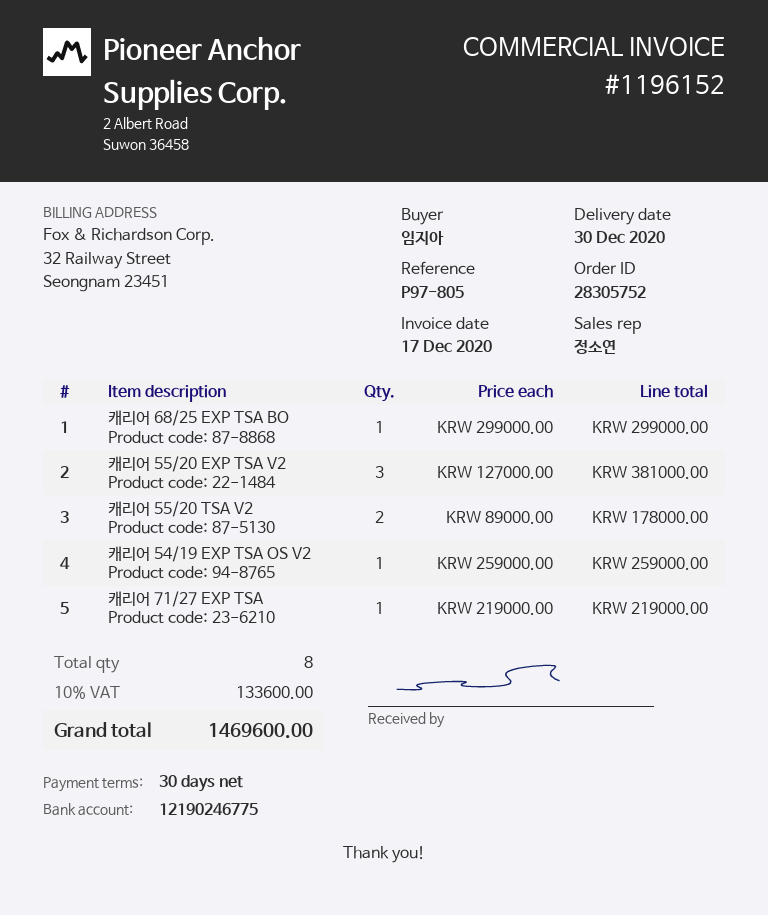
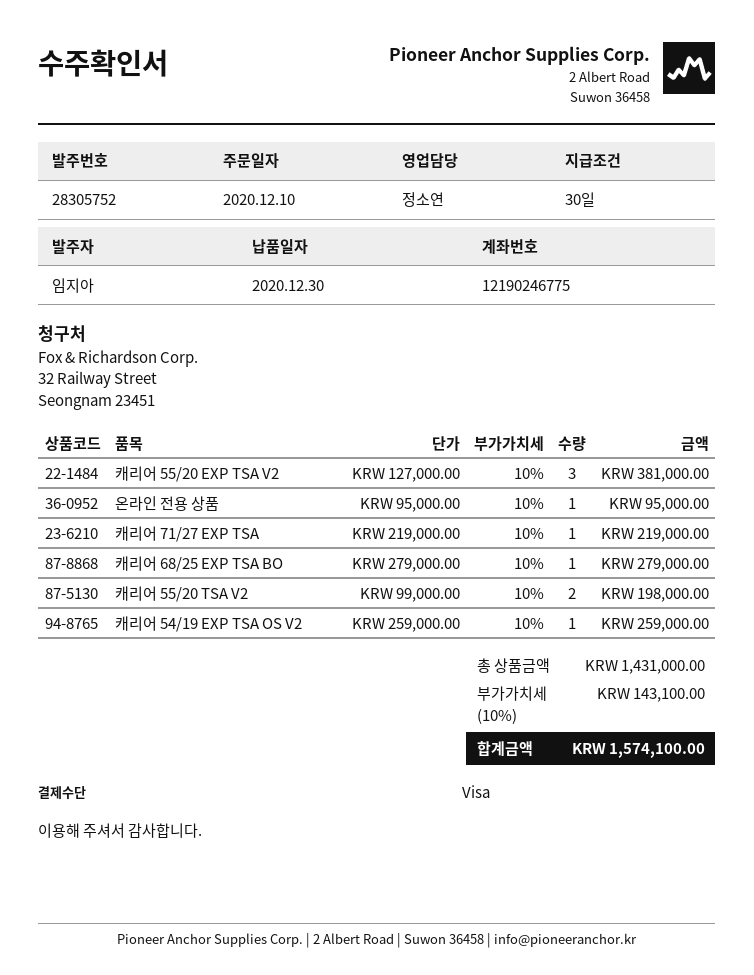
캐리어 68/25 EXP TSA BO: 1 x 299000.00 = 299000.00 -> 1 x 279000.00 = 279000.00
캐리어 55/20 TSA V2: 2 x 89000.00 = 178000.00 -> 2 x 99000.00 = 198000.00
온라인 전용 상품: none -> 1 x 95000.00 = 95000.00
tax: 10% = 133600.00 -> 10% = 143100.00
total: 1469600.00 -> 1574100.00

